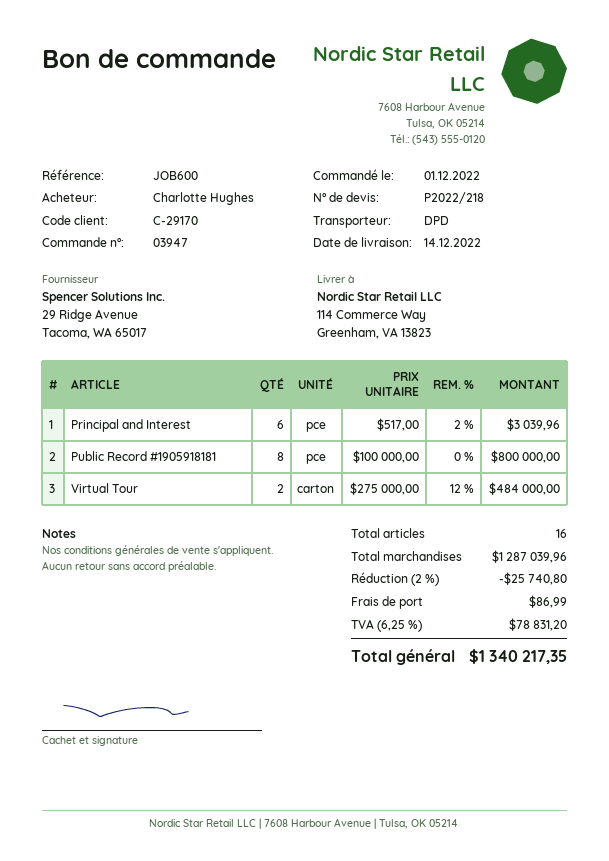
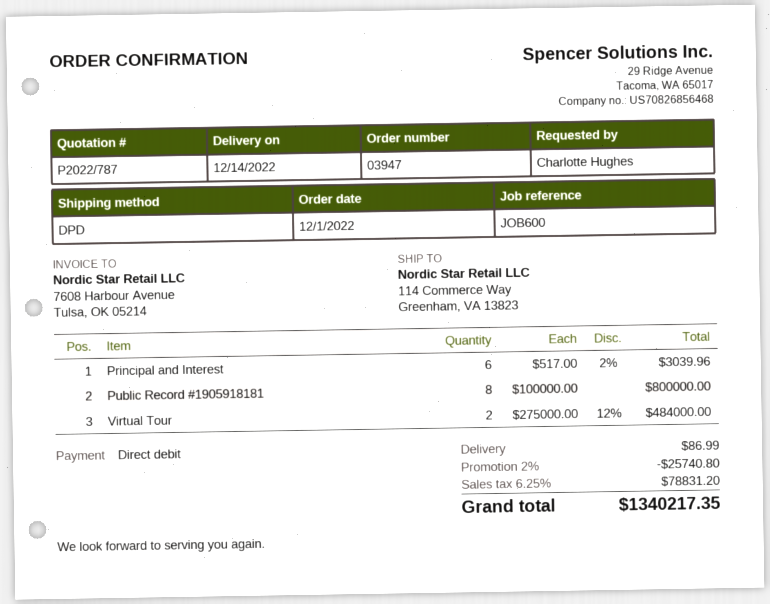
quote number: P2022/218 -> P2022/787

